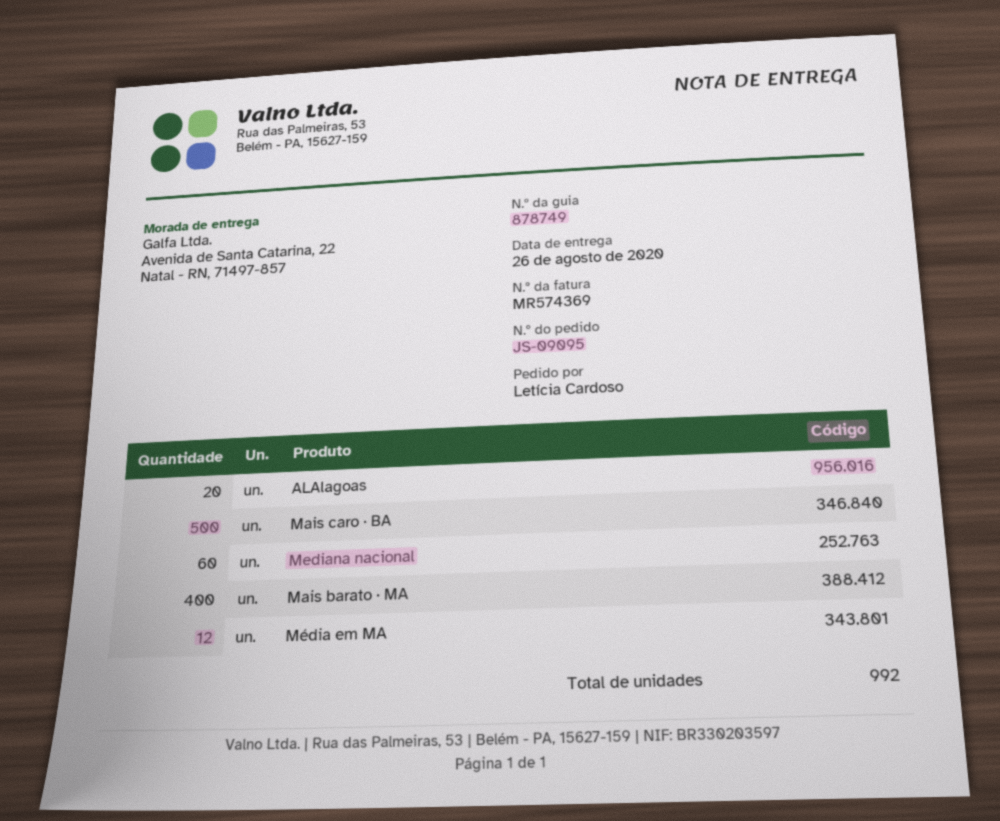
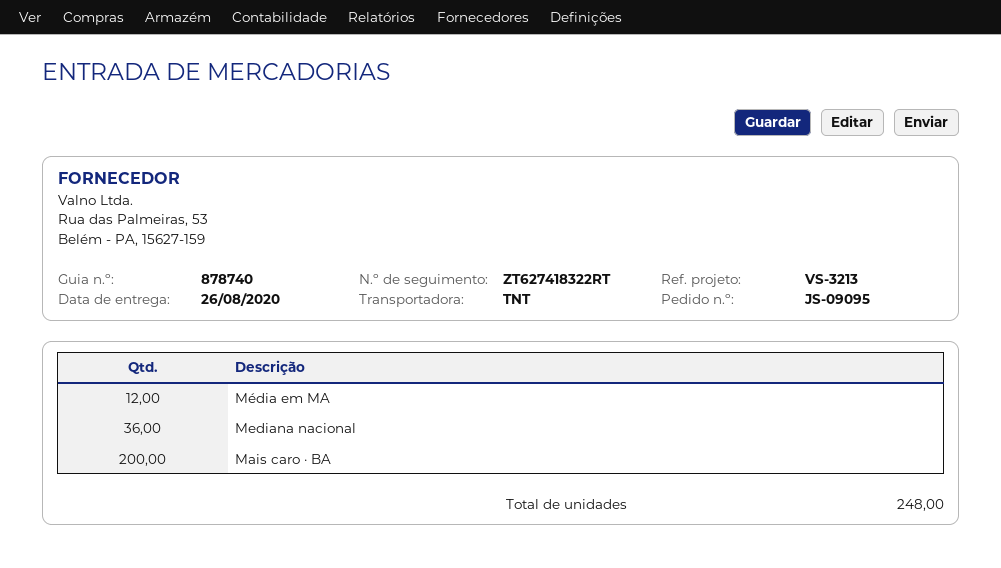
delivery note number: 878749 -> 878740
ALAlagoas: 20 -> none
Mais caro · BA: 500 -> 200
Mediana nacional: 60 -> 36
Mais barato · MA: 400 -> none
total quantity: 992 -> 248

